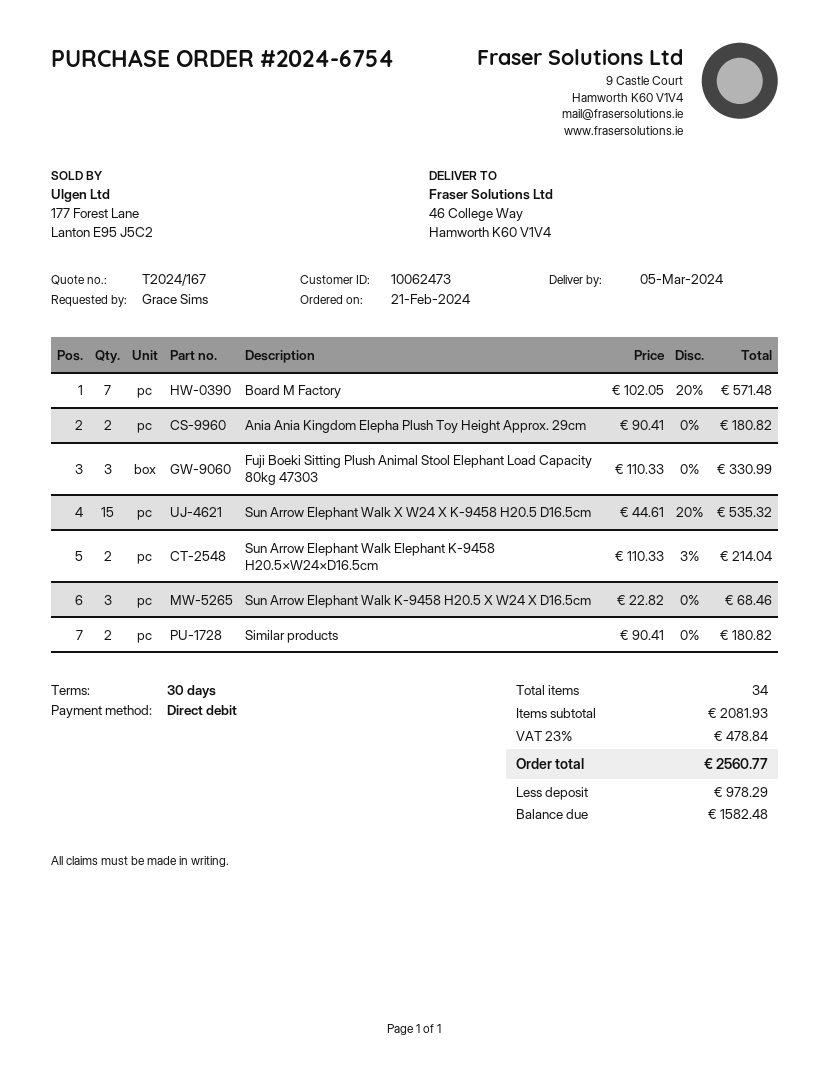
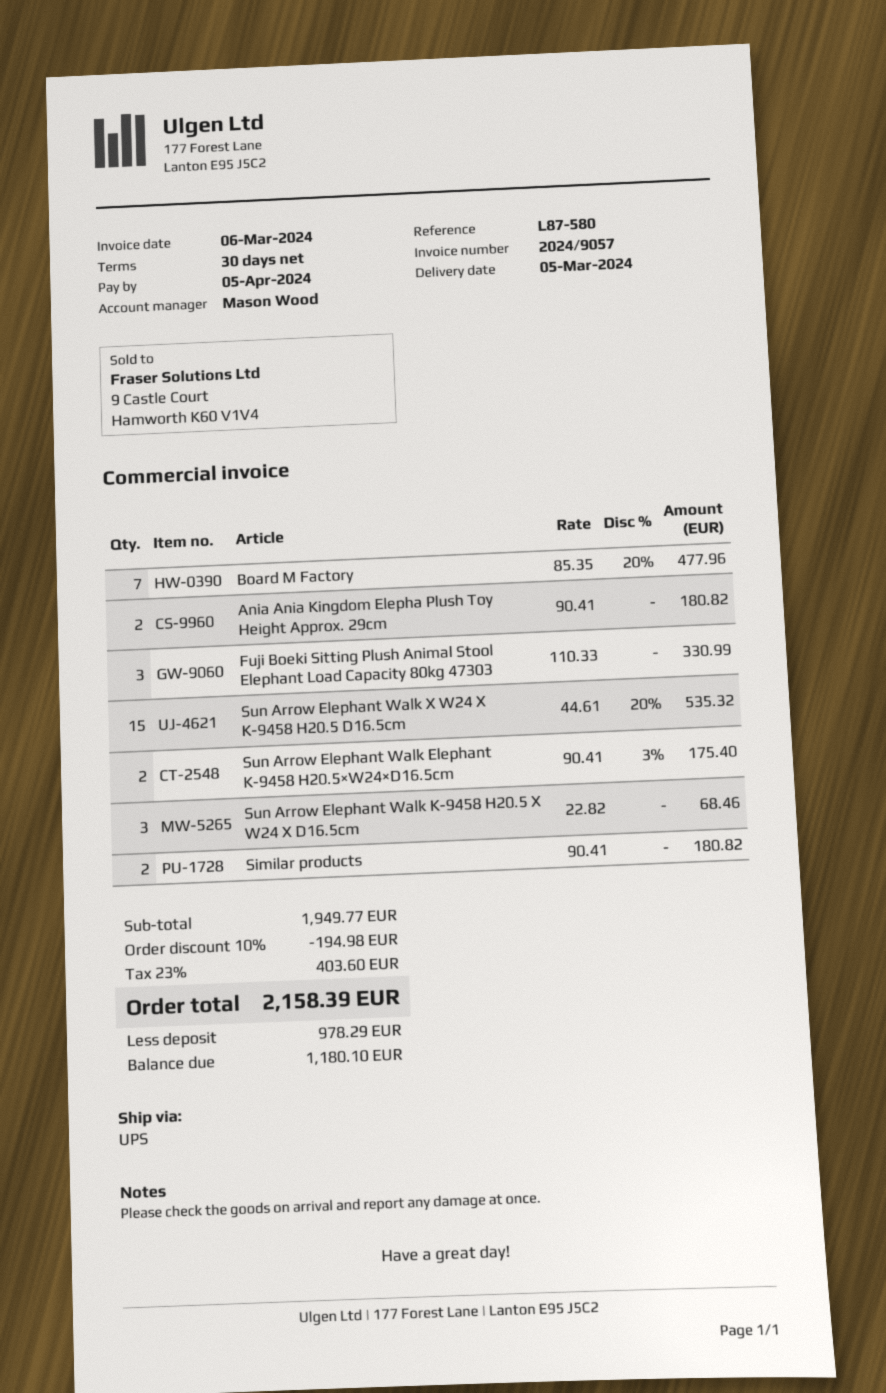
Board M Factory: 7 x 102.05 - 20% = 571.48 -> 7 x 85.35 - 20% = 477.96
Sun Arrow Elephant Walk Elephant K-9458 H20.5×W24×D16.5cm: 2 x 110.33 - 3% = 214.04 -> 2 x 90.41 - 3% = 175.40
subtotal: 2081.93 -> 1949.77
discount: none -> 10% = 194.98
tax: 23% = 478.84 -> 23% = 403.60
total: 2560.77 -> 2158.39
balance: 1582.48 -> 1180.10

